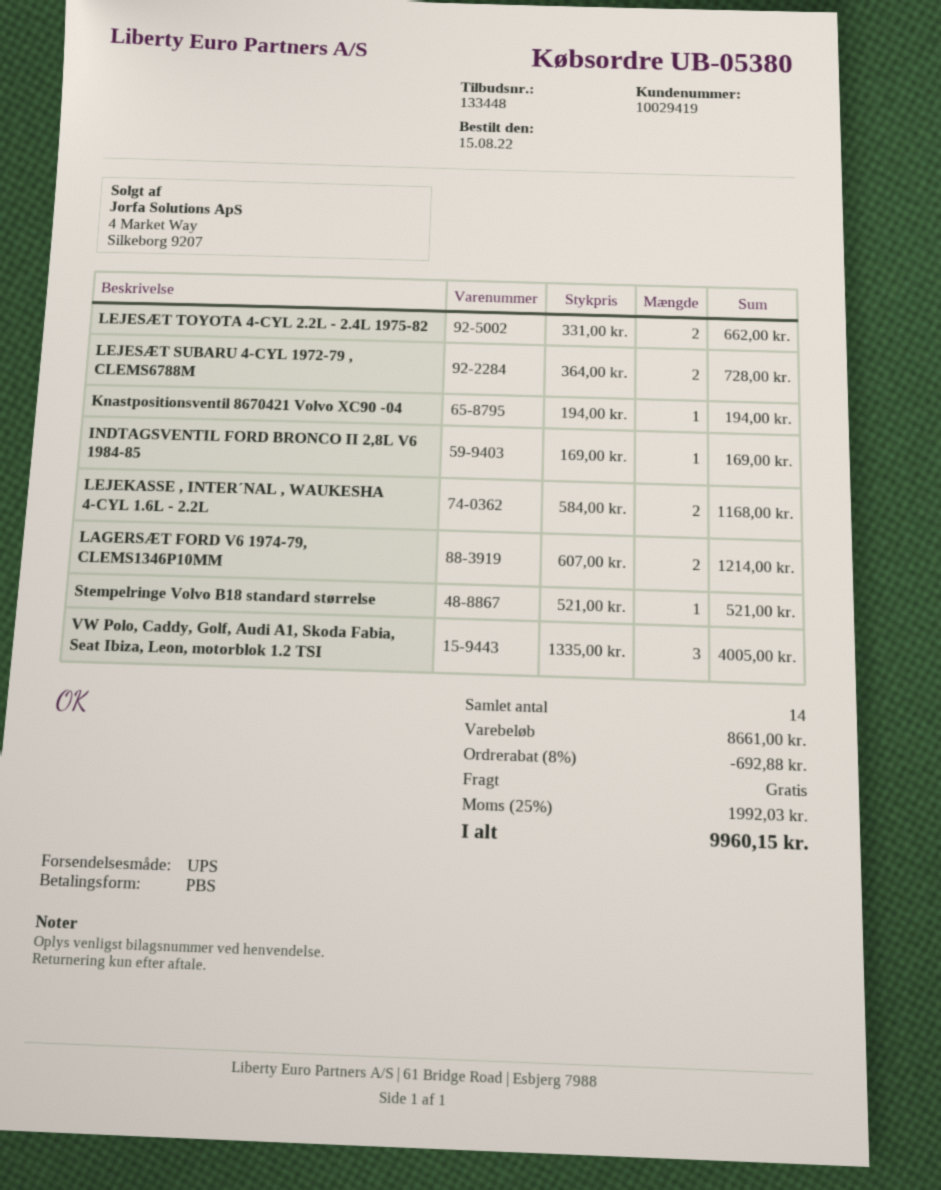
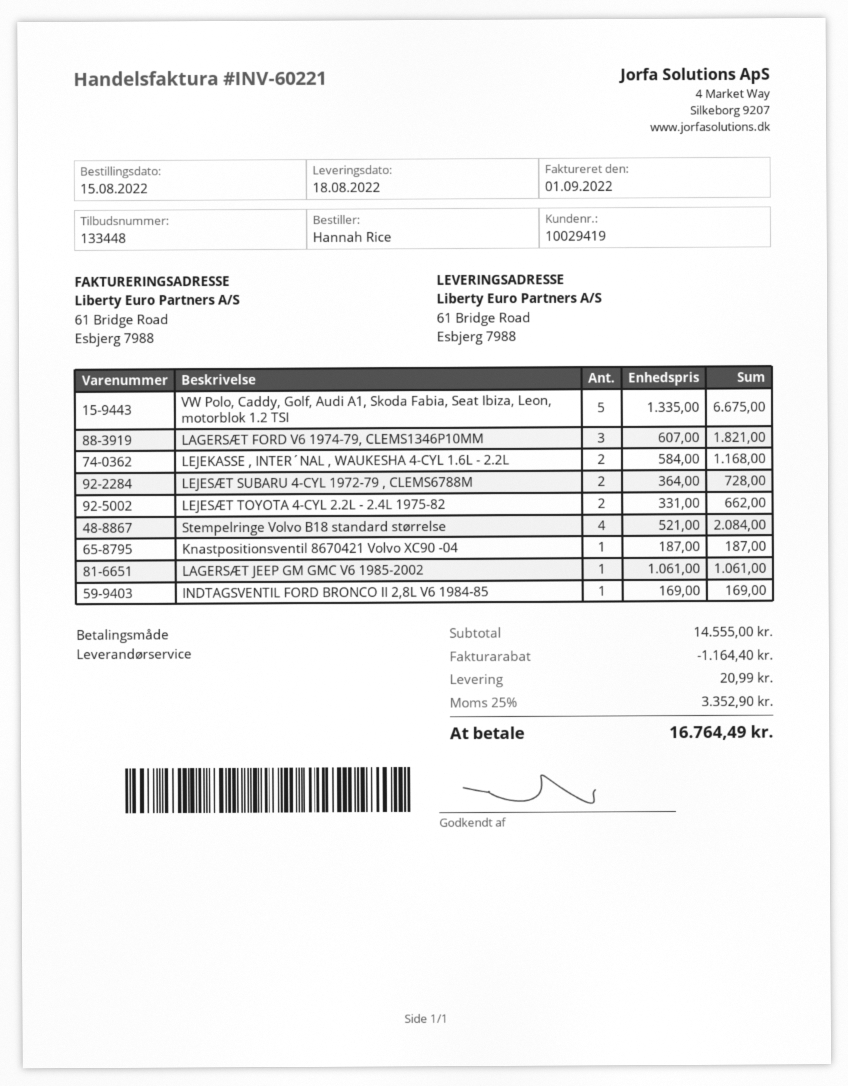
Knastpositionsventil 8670421 Volvo XC90 -04: 1 x 194.00 = 194.00 -> 1 x 187.00 = 187.00
LAGERSÆT FORD V6 1974-79, CLEMS1346P10MM: 2 x 607.00 = 1214.00 -> 3 x 607.00 = 1821.00
Stempelringe Volvo B18 standard størrelse: 1 x 521.00 = 521.00 -> 4 x 521.00 = 2084.00
VW Polo, Caddy, Golf, Audi A1, Skoda Fabia, Seat Ibiza, Leon, motorblok 1.2 TSI: 3 x 1335.00 = 4005.00 -> 5 x 1335.00 = 6675.00
LAGERSÆT JEEP GM GMC V6 1985-2002: none -> 1 x 1061.00 = 1061.00
subtotal: 8661.00 -> 14555.00
discount: 692.88 -> 1164.40
shipping: 0.00 -> 20.99
tax: 25% = 1992.03 -> 25% = 3352.90
total: 9960.15 -> 16764.49

